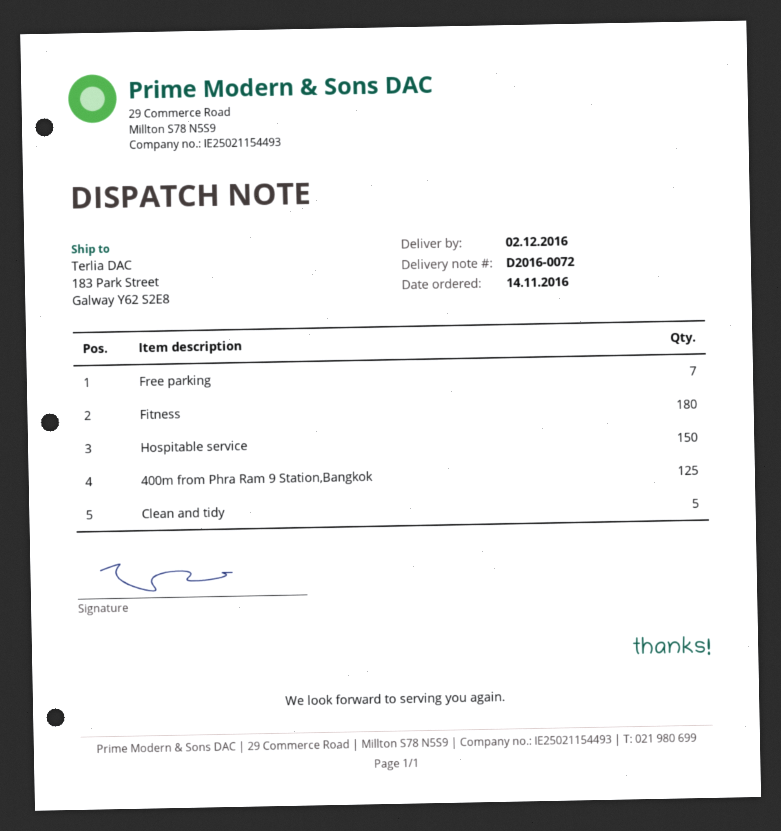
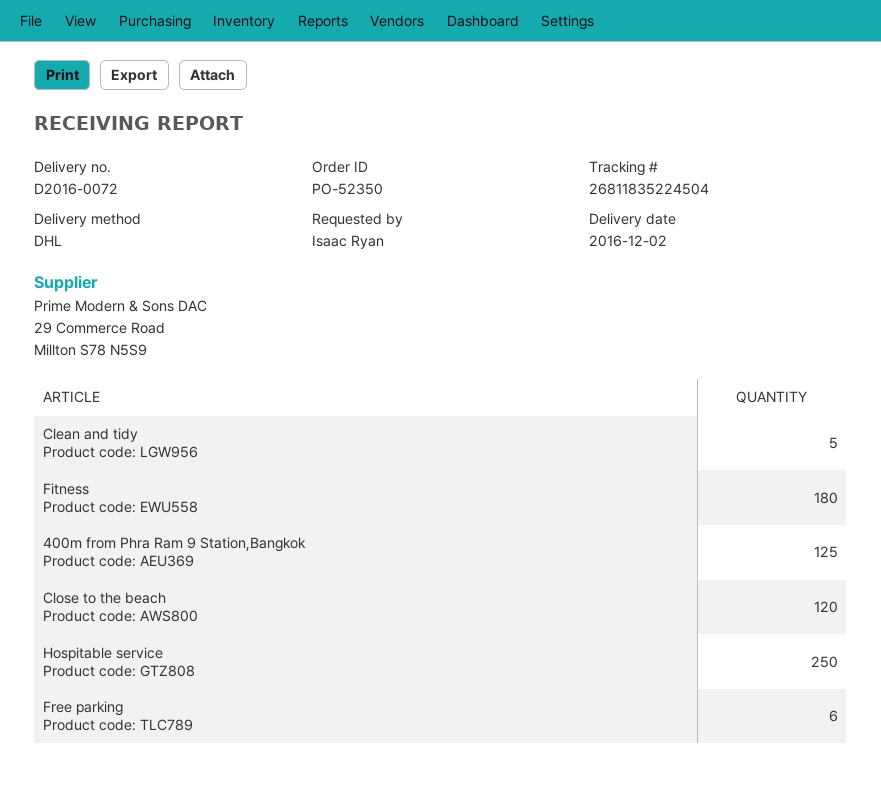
Free parking: 7 -> 6
Hospitable service: 150 -> 250
Close to the beach: none -> 120

